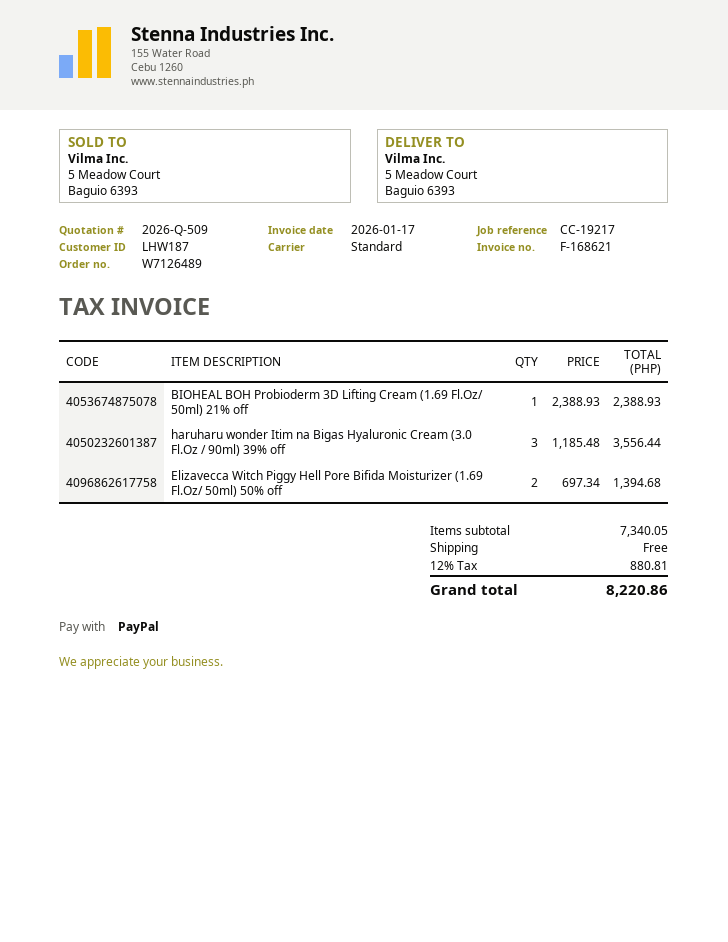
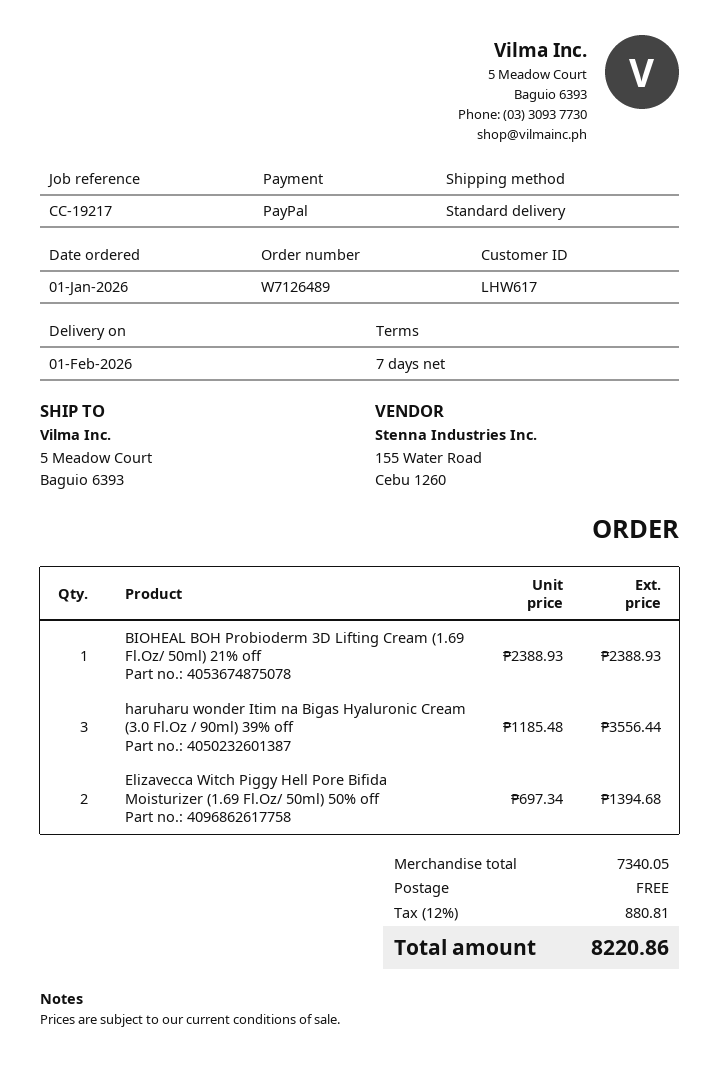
customer number: LHW187 -> LHW617

